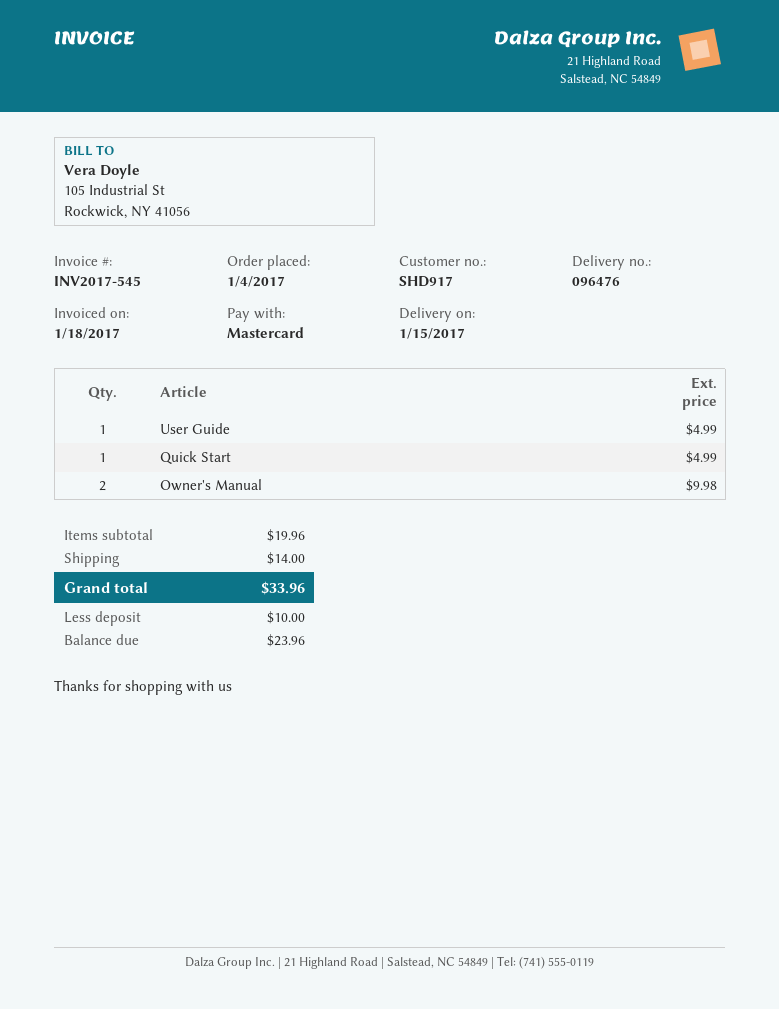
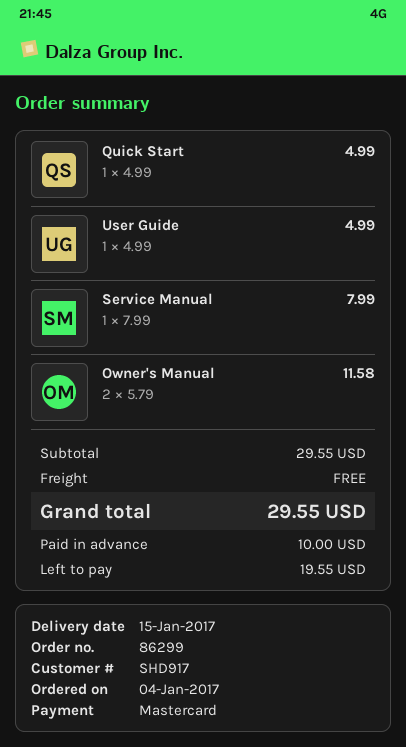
Owner's Manual: 2 for 9.98 -> 2 for 11.58
Service Manual: none -> 1 for 7.99
subtotal: 19.96 -> 29.55
shipping: 14.00 -> 0.00
total: 33.96 -> 29.55
balance: 23.96 -> 19.55

